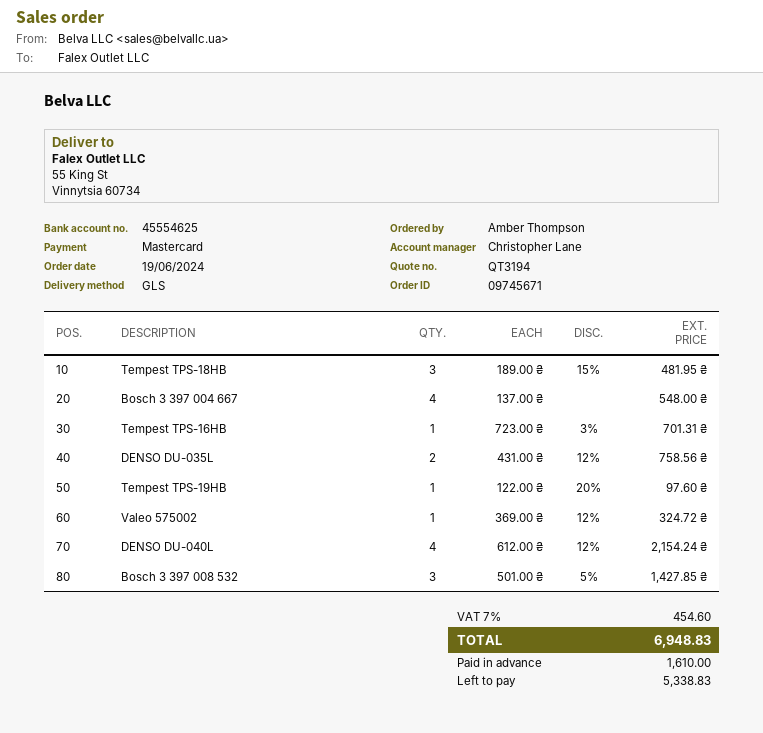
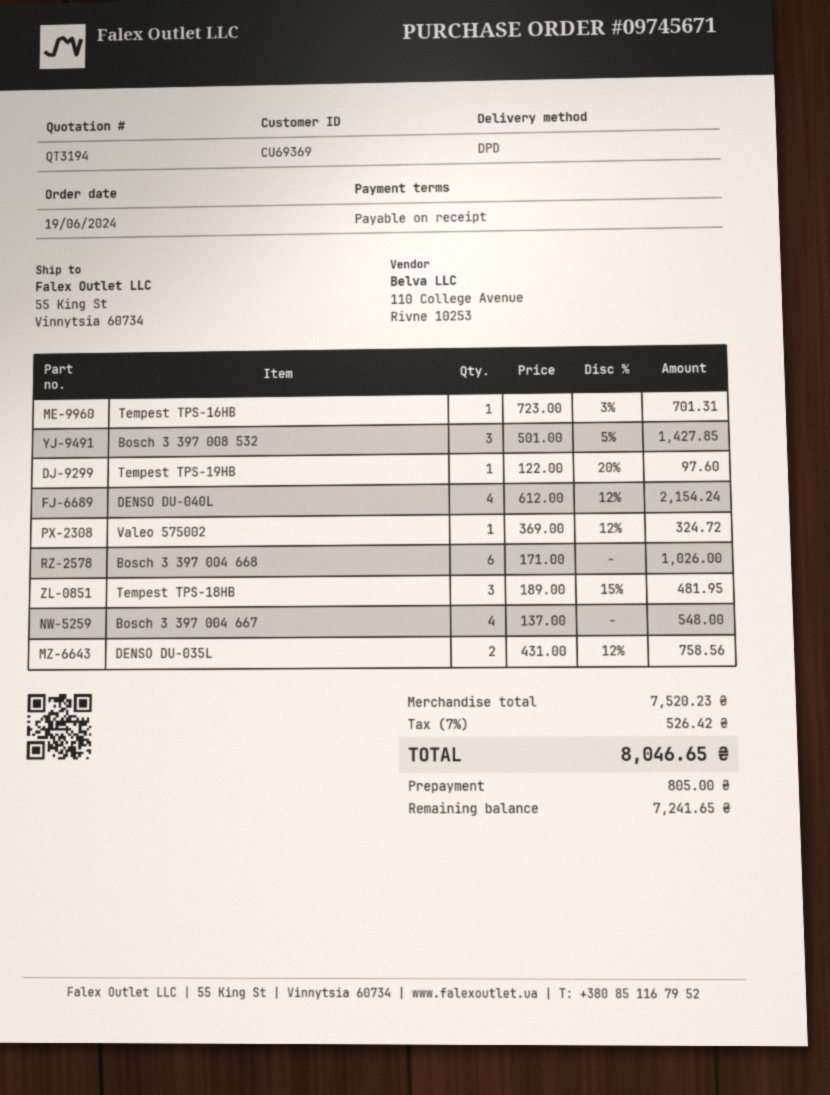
shipping method: GLS -> DPD
Bosch 3 397 004 668: none -> 6 x 171.00 = 1026.00
tax: 7% = 454.60 -> 7% = 526.42
total: 6948.83 -> 8046.65
deposit: 1610.00 -> 805.00
balance: 5338.83 -> 7241.65

